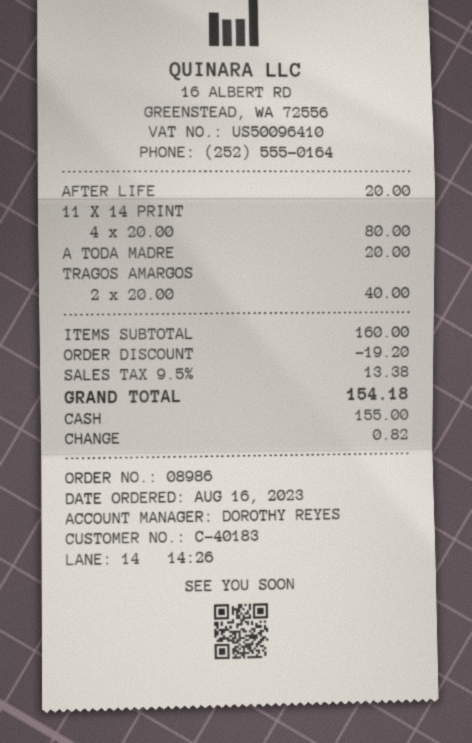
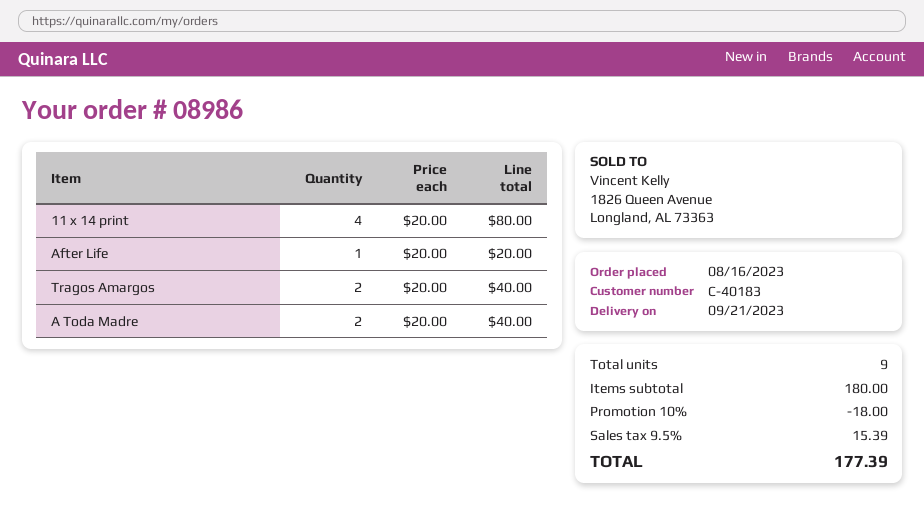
A TODA MADRE: 1 x 20.00 = 20.00 -> 2 x 20.00 = 40.00
subtotal: 160.00 -> 180.00
discount: 19.20 -> 18.00
tax: 9.5% = 13.38 -> 9.5% = 15.39
total: 154.18 -> 177.39

